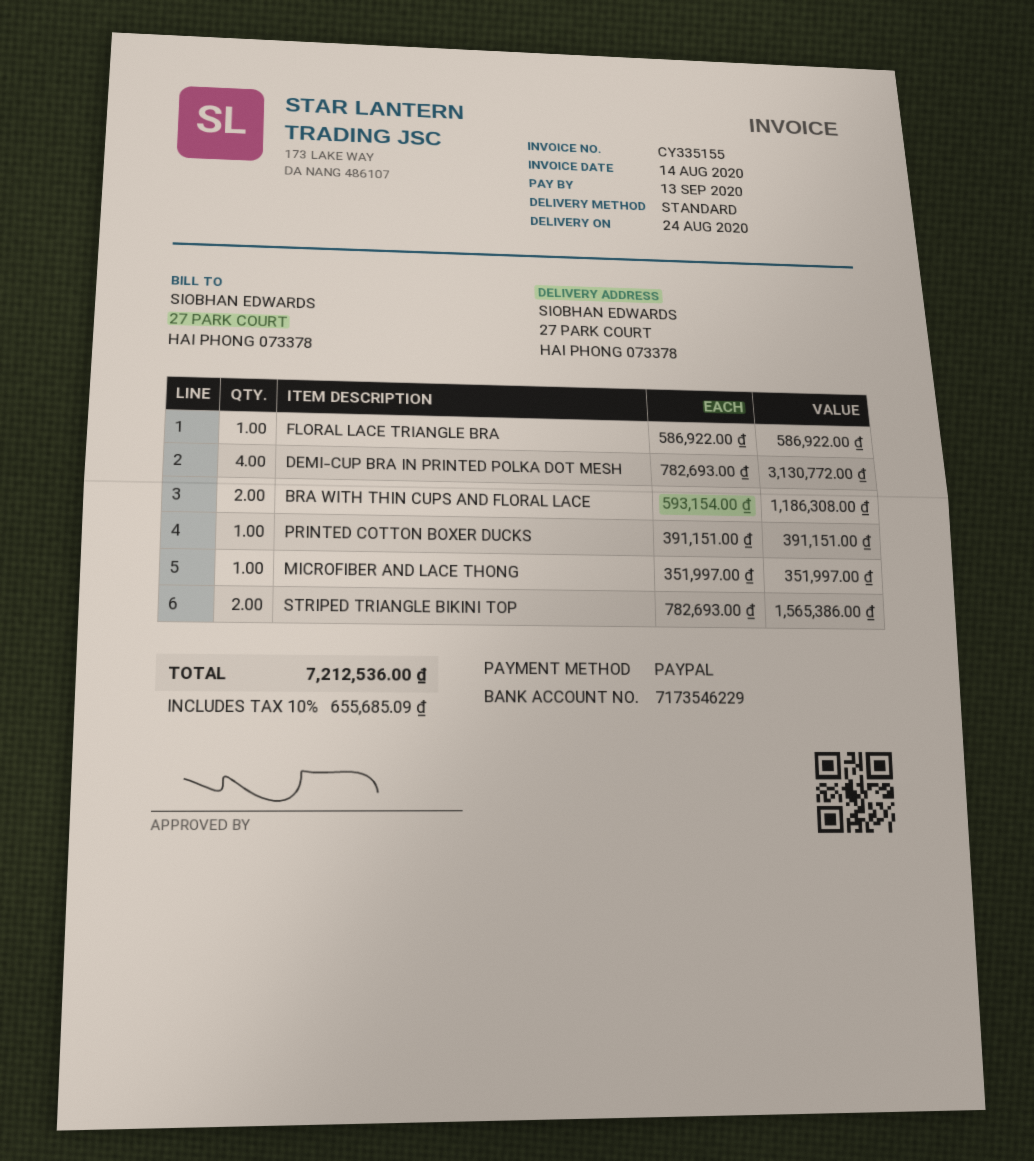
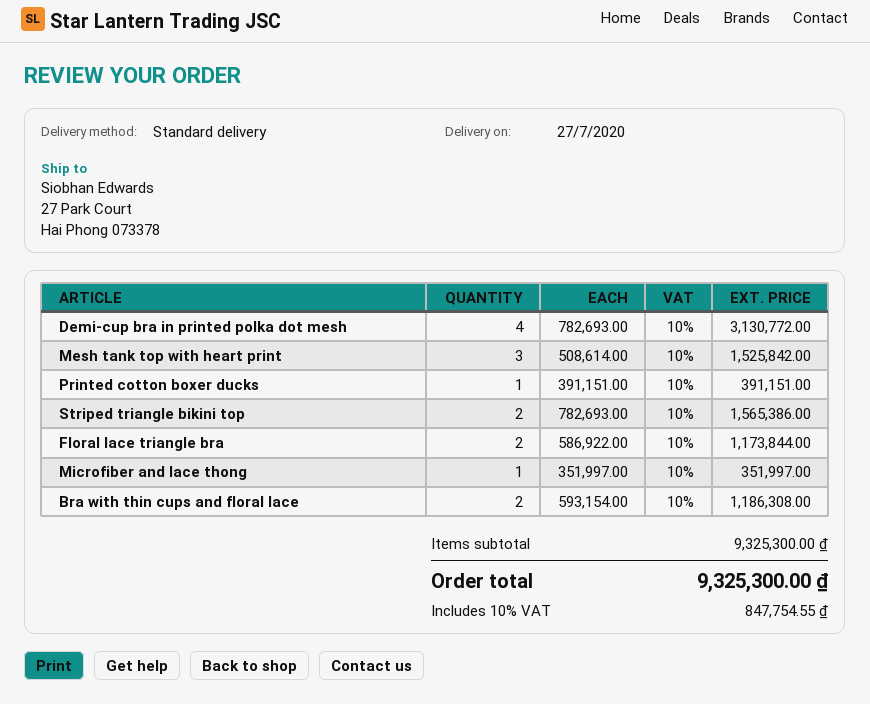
delivery date: 2020-08-24 -> 2020-07-27
FLORAL LACE TRIANGLE BRA: 1 x 586922.00 = 586922.00 -> 2 x 586922.00 = 1173844.00
Mesh tank top with heart print: none -> 3 x 508614.00 = 1525842.00
tax: 10% = 655685.09 -> 10% = 847754.55
total: 7212536.00 -> 9325300.00

